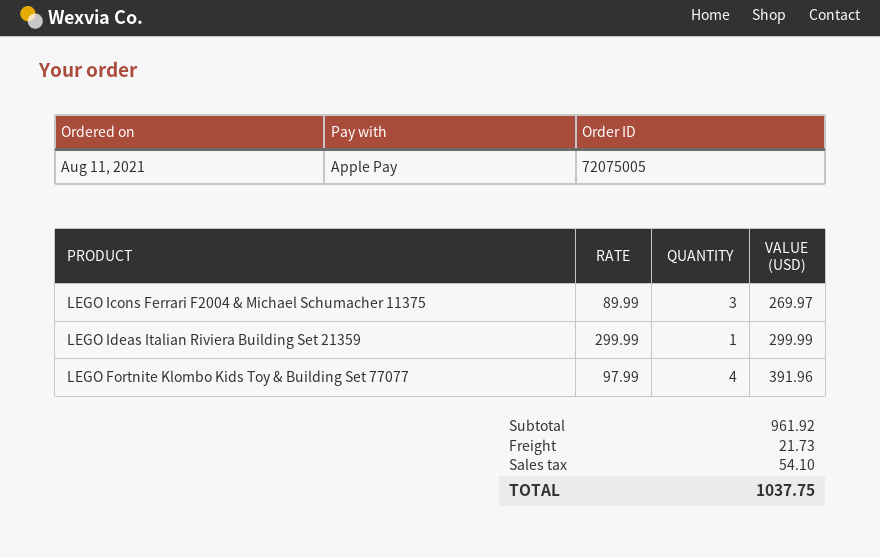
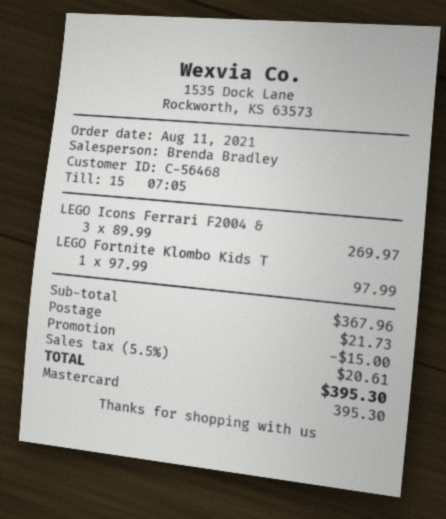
payment method: Apple Pay -> Mastercard
LEGO Ideas Italian Riviera Building Set 21359: 1 x 299.99 = 299.99 -> none
LEGO Fortnite Klombo Kids Toy & Building Set 77077: 4 x 97.99 = 391.96 -> 1 x 97.99 = 97.99
subtotal: 961.92 -> 367.96
discount: none -> 15.00
tax: 54.10 -> 20.61
total: 1037.75 -> 395.30

